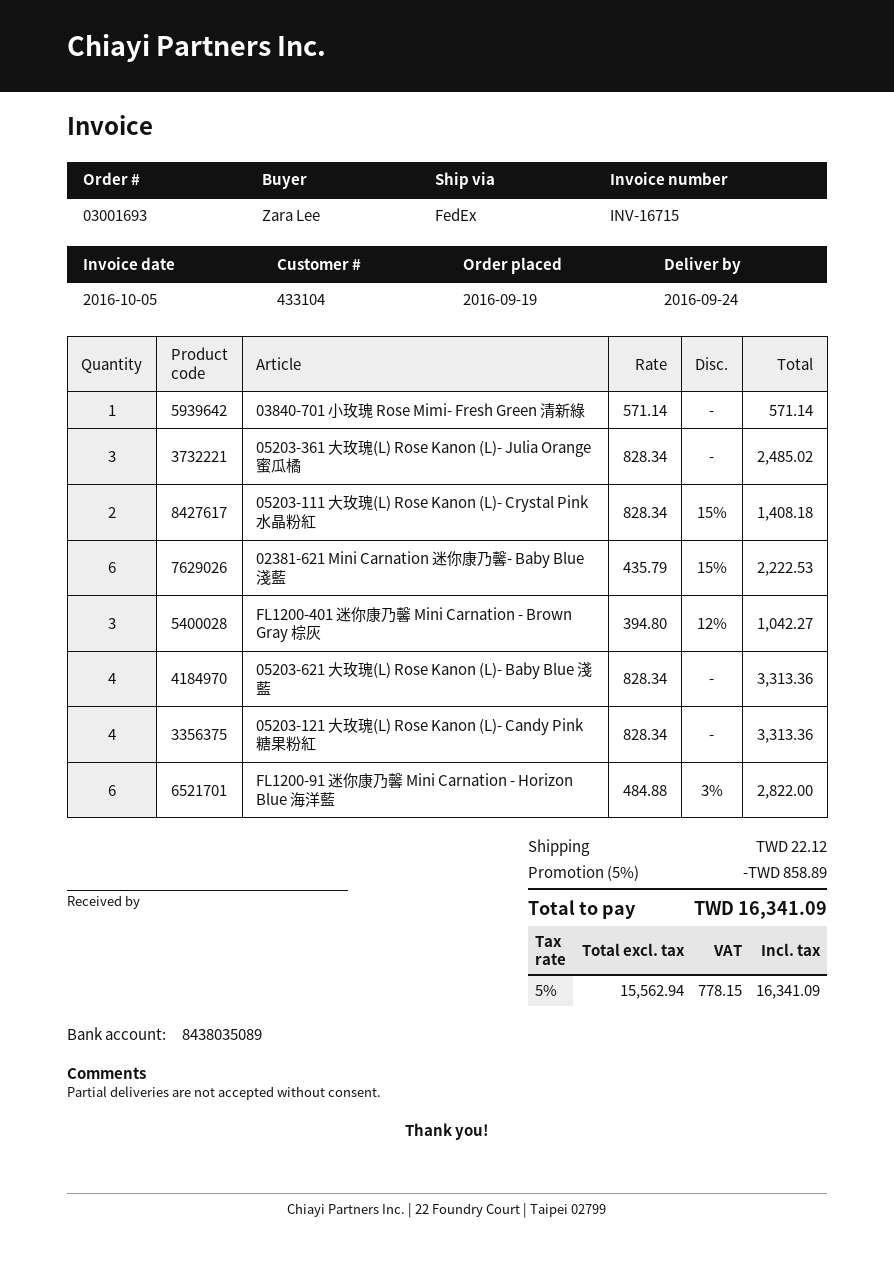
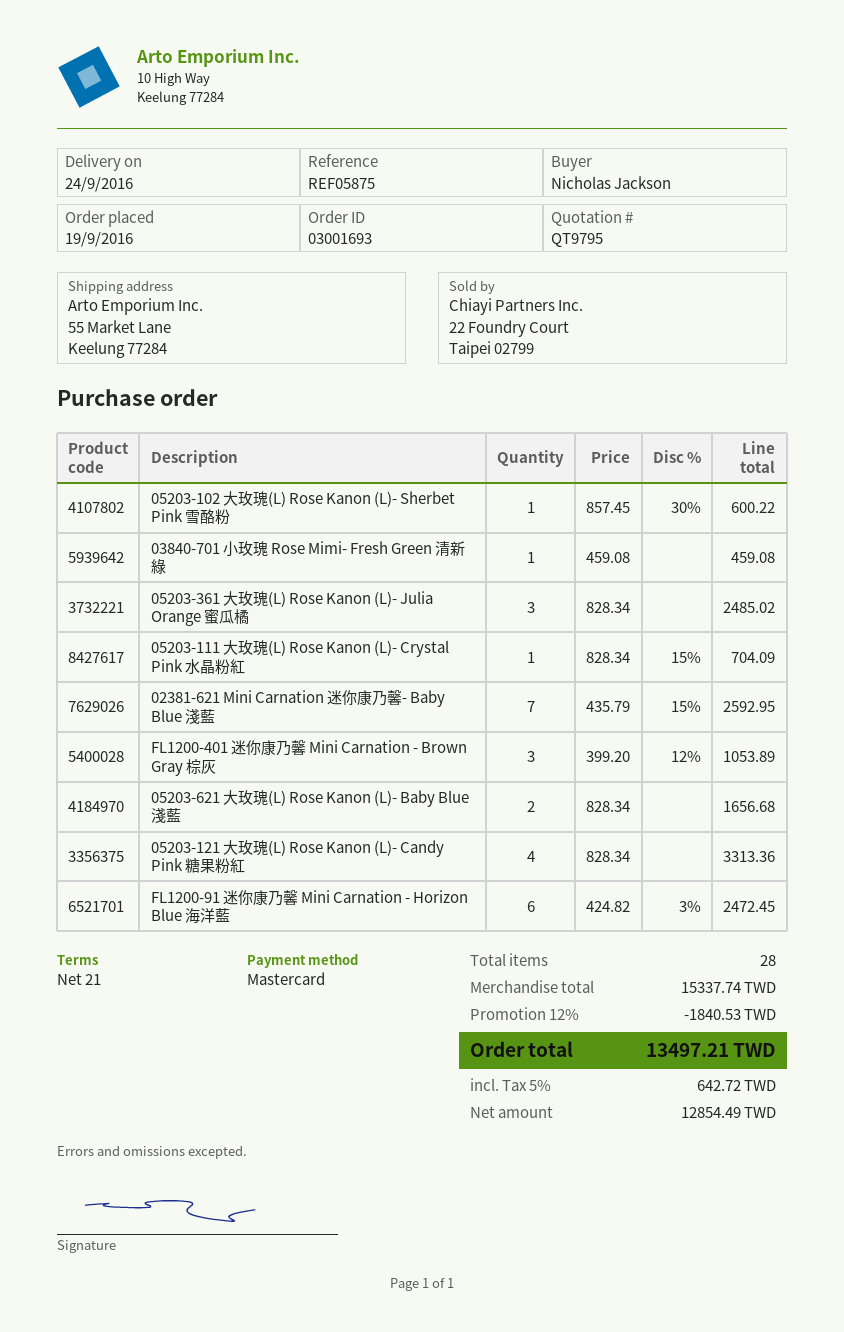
ordered by: Zara Lee -> Nicholas Jackson
03840-701 小玫瑰 Rose Mimi- Fresh Green 清新綠: 1 x 571.14 = 571.14 -> 1 x 459.08 = 459.08
05203-111 大玫瑰(L) Rose Kanon (L)- Crystal Pink 水晶粉紅: 2 x 828.34 - 15% = 1408.18 -> 1 x 828.34 - 15% = 704.09
02381-621 Mini Carnation 迷你康乃馨- Baby Blue 淺藍: 6 x 435.79 - 15% = 2222.53 -> 7 x 435.79 - 15% = 2592.95
FL1200-401 迷你康乃馨 Mini Carnation - Brown Gray 棕灰: 3 x 394.80 - 12% = 1042.27 -> 3 x 399.20 - 12% = 1053.89
05203-621 大玫瑰(L) Rose Kanon (L)- Baby Blue 淺藍: 4 x 828.34 = 3313.36 -> 2 x 828.34 = 1656.68
FL1200-91 迷你康乃馨 Mini Carnation - Horizon Blue 海洋藍: 6 x 484.88 - 3% = 2822.00 -> 6 x 424.82 - 3% = 2472.45
05203-102 大玫瑰(L) Rose Kanon (L)- Sherbet Pink 雪酪粉: none -> 1 x 857.45 - 30% = 600.22
discount: 5% = 858.89 -> 12% = 1840.53
shipping: 22.12 -> none
net: 15562.94 -> 12854.49
tax: 5% = 778.15 -> 5% = 642.72
total: 16341.09 -> 13497.21

